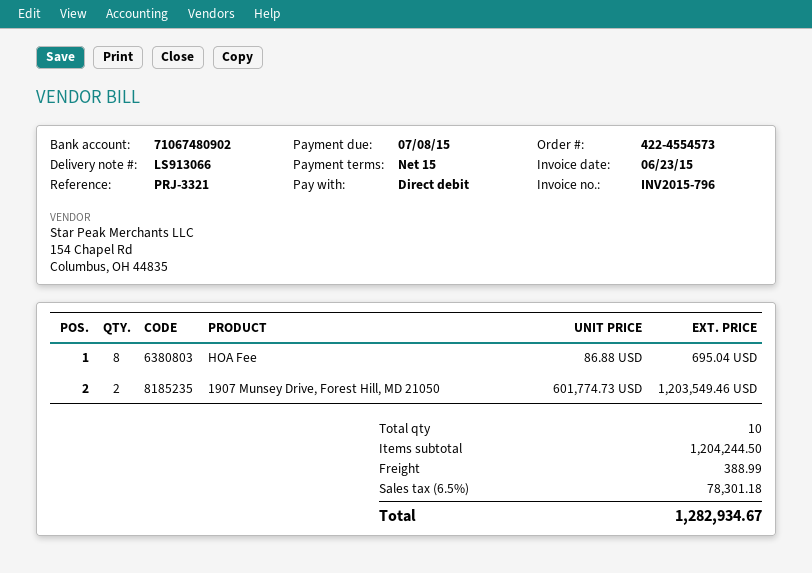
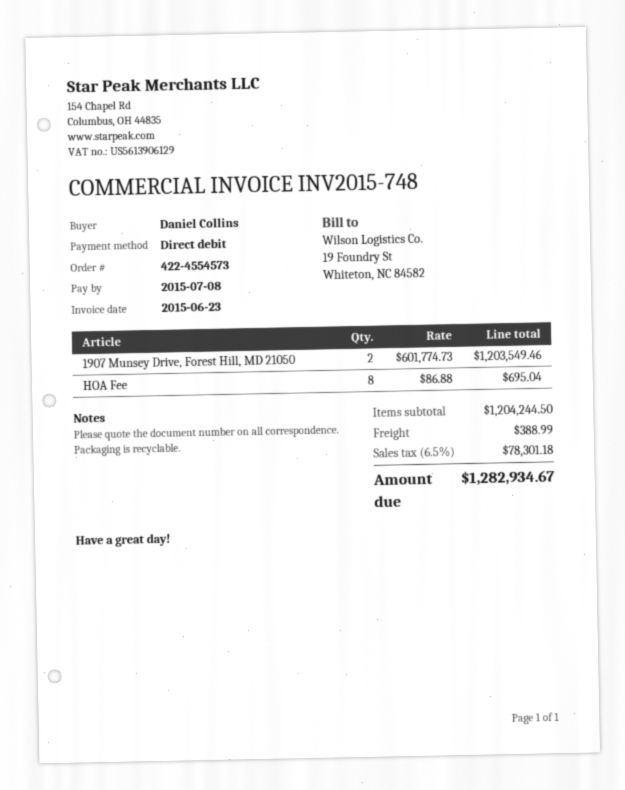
invoice number: INV2015-796 -> INV2015-748

